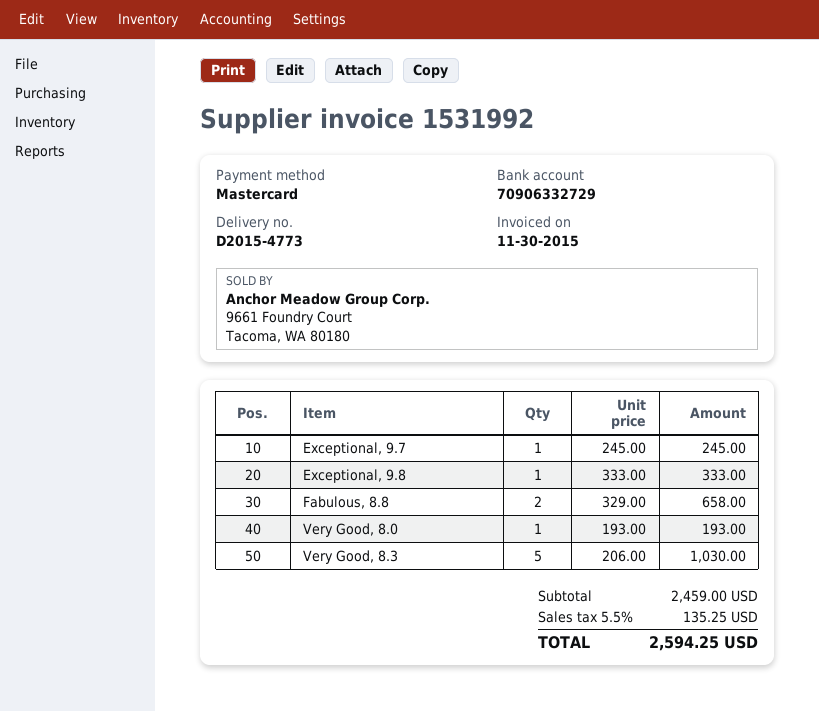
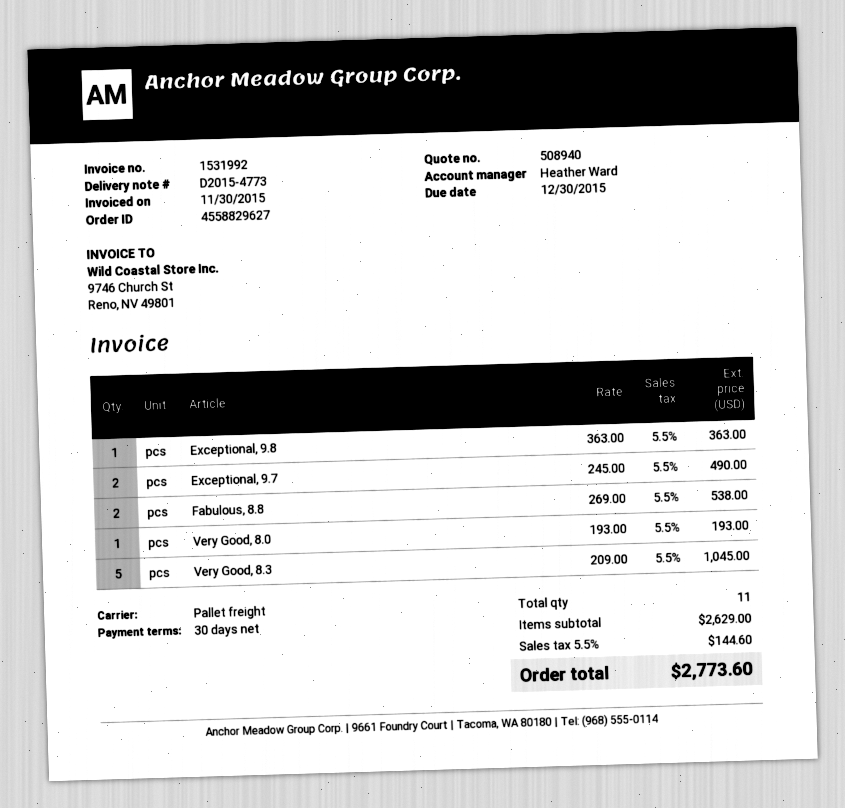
Exceptional, 9.7: 1 x 245.00 = 245.00 -> 2 x 245.00 = 490.00
Exceptional, 9.8: 1 x 333.00 = 333.00 -> 1 x 363.00 = 363.00
Fabulous, 8.8: 2 x 329.00 = 658.00 -> 2 x 269.00 = 538.00
Very Good, 8.3: 5 x 206.00 = 1030.00 -> 5 x 209.00 = 1045.00
subtotal: 2459.00 -> 2629.00
tax: 5.5% = 135.25 -> 5.5% = 144.60
total: 2594.25 -> 2773.60

